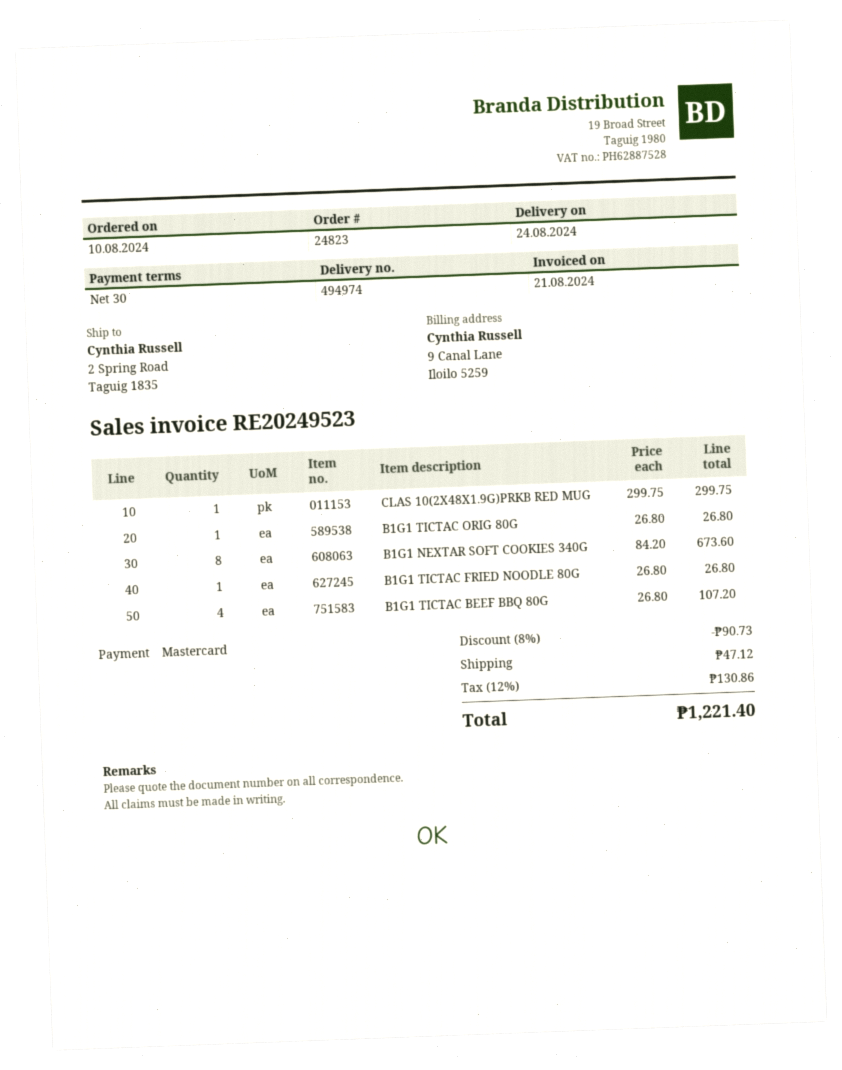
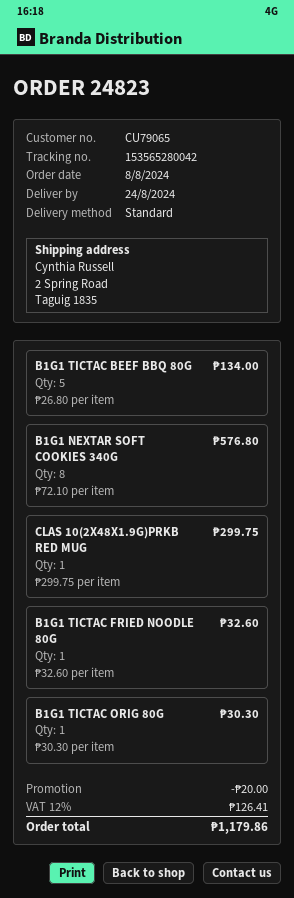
order date: 2024-08-10 -> 2024-08-08
B1G1 TICTAC ORIG 80G: 1 x 26.80 = 26.80 -> 1 x 30.30 = 30.30
B1G1 NEXTAR SOFT COOKIES 340G: 8 x 84.20 = 673.60 -> 8 x 72.10 = 576.80
B1G1 TICTAC FRIED NOODLE 80G: 1 x 26.80 = 26.80 -> 1 x 32.60 = 32.60
B1G1 TICTAC BEEF BBQ 80G: 4 x 26.80 = 107.20 -> 5 x 26.80 = 134.00
discount: 90.73 -> 20.00
shipping: 47.12 -> none
tax: 12% = 130.86 -> 12% = 126.41
total: 1221.40 -> 1179.86

